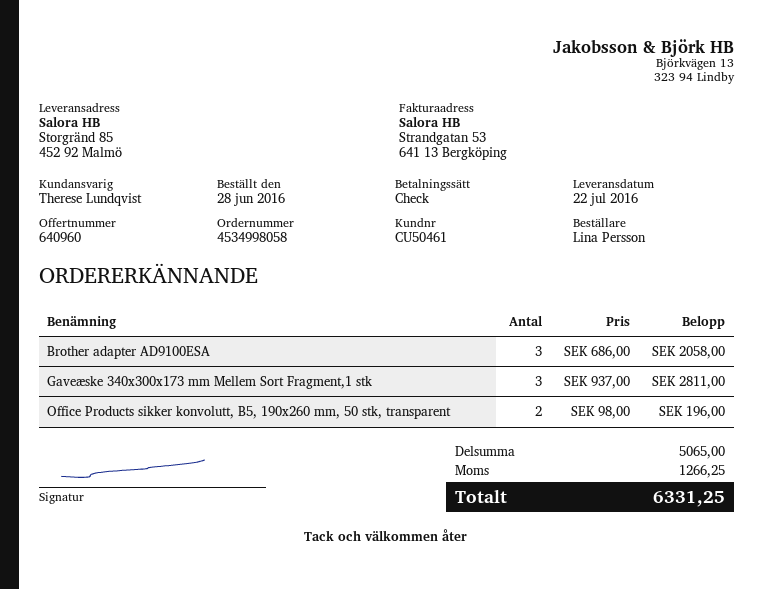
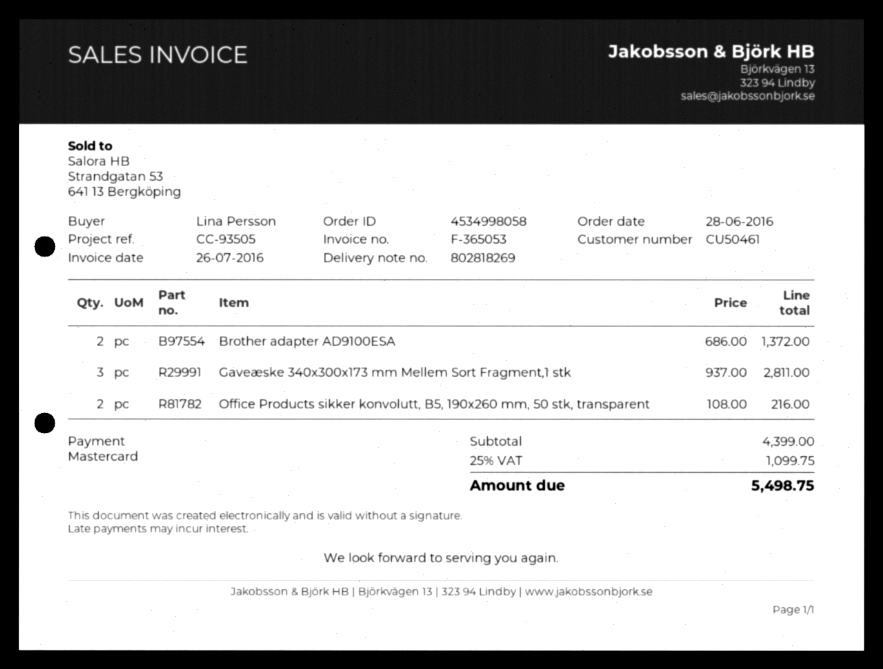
payment method: cheque -> Mastercard
Brother adapter AD9100ESA: 3 x 686.00 = 2058.00 -> 2 x 686.00 = 1372.00
Office Products sikker konvolutt, B5, 190x260 mm, 50 stk, transparent: 2 x 98.00 = 196.00 -> 2 x 108.00 = 216.00
subtotal: 5065.00 -> 4399.00
tax: 1266.25 -> 1099.75
total: 6331.25 -> 5498.75

